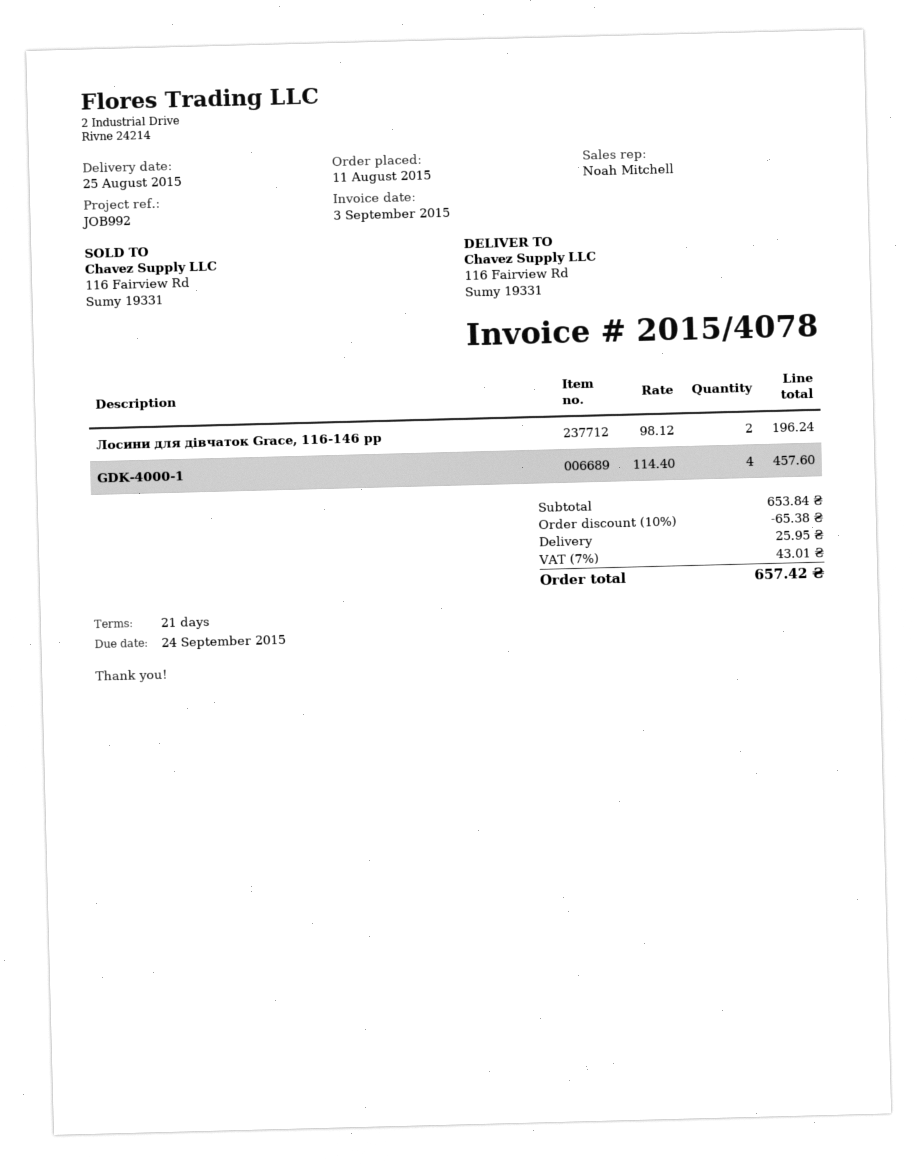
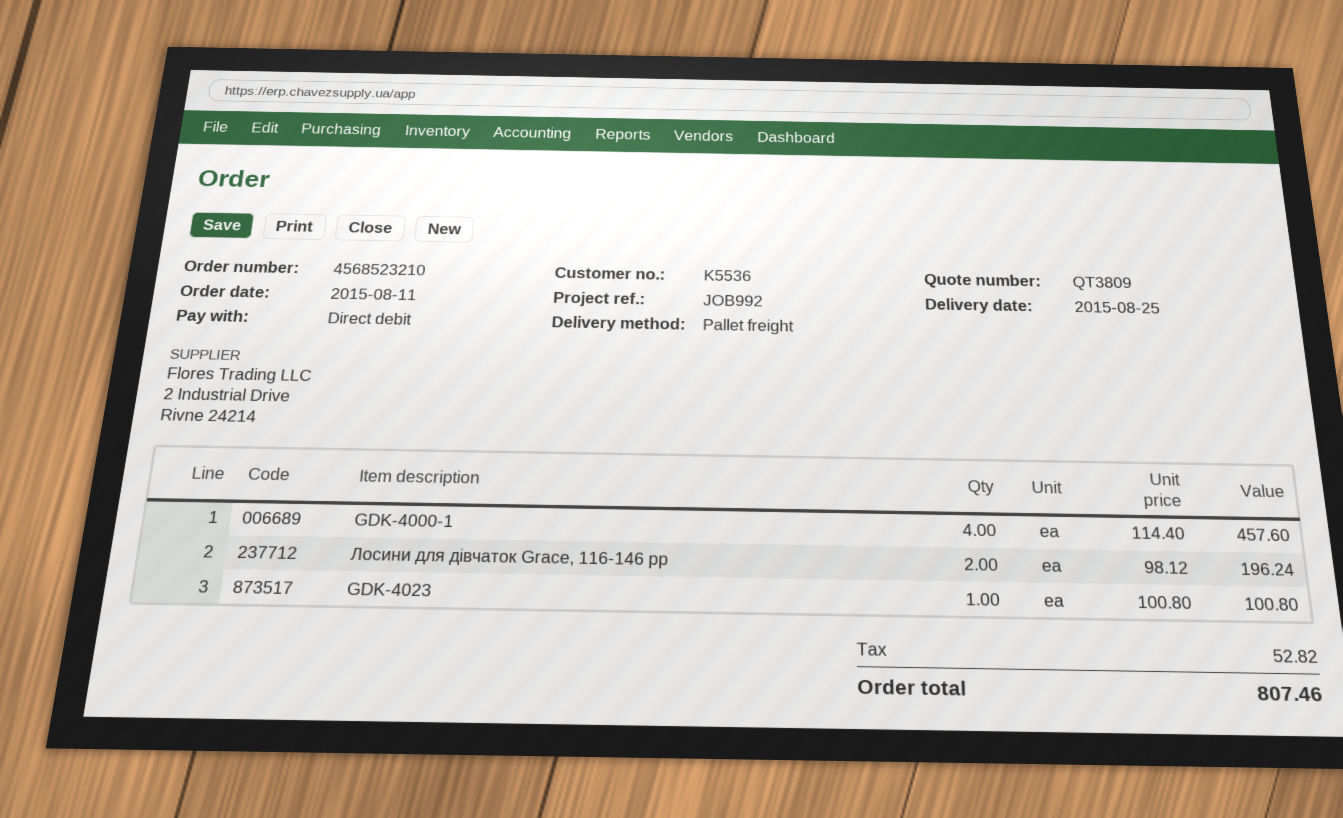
GDK-4023: none -> 1 x 100.80 = 100.80
discount: 10% = 65.38 -> none
shipping: 25.95 -> none
tax: 43.01 -> 52.82
total: 657.42 -> 807.46

